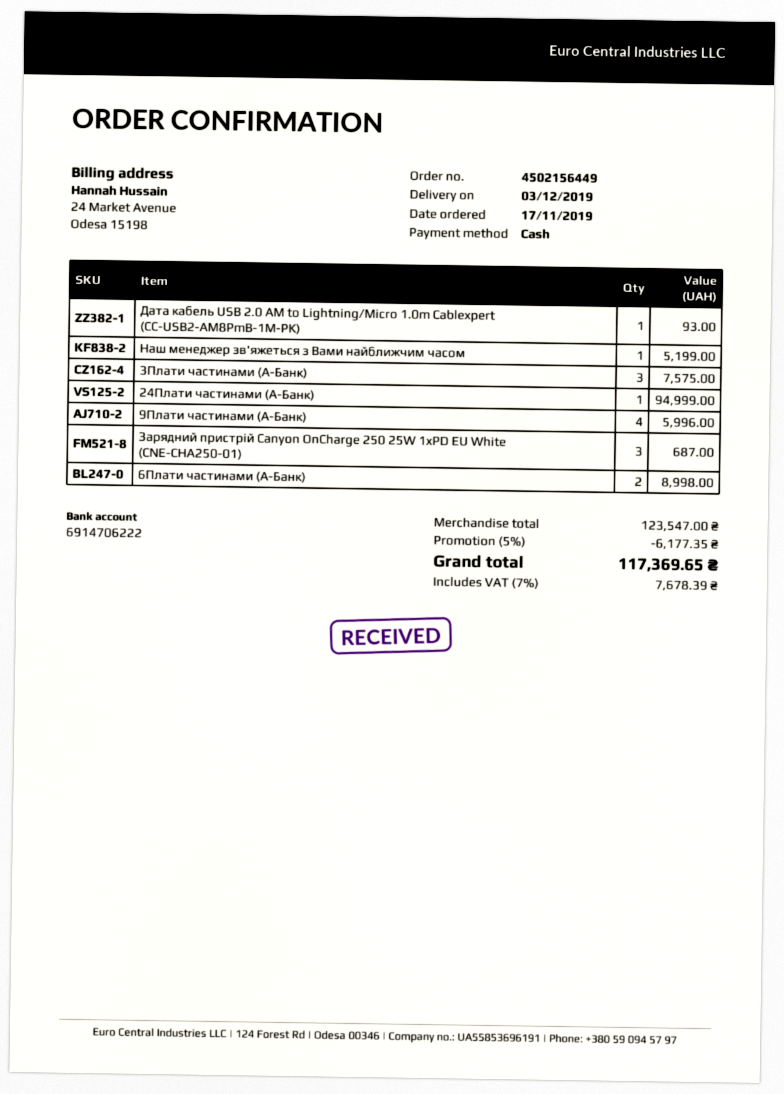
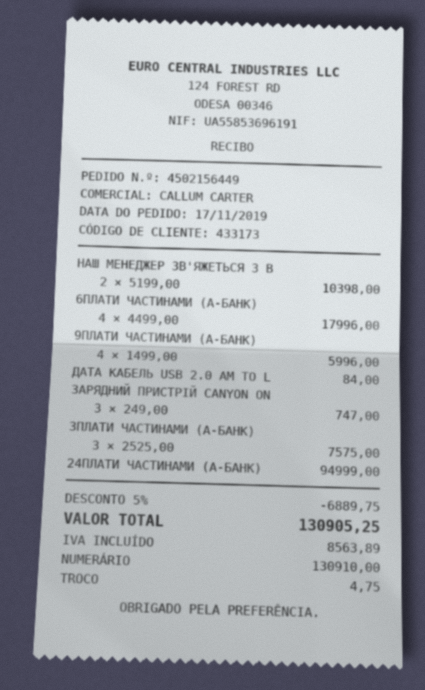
Дата кабель USB 2.0 AM to Lightning/Micro 1.0m Cablexpert (CC-USB2-AM8PmB-1M-PK): 1 for 93.00 -> 1 for 84.00
Наш менеджер зв'яжеться з Вами найближчим часом: 1 for 5199.00 -> 2 for 10398.00
Зарядний пристрій Canyon OnCharge 250 25W 1xPD EU White (CNE-CHA250-01): 3 for 687.00 -> 3 for 747.00
6Плати частинами (А-Банк): 2 for 8998.00 -> 4 for 17996.00
discount: 5% = 6177.35 -> 5% = 6889.75
tax: 7678.39 -> 8563.89
total: 117369.65 -> 130905.25

